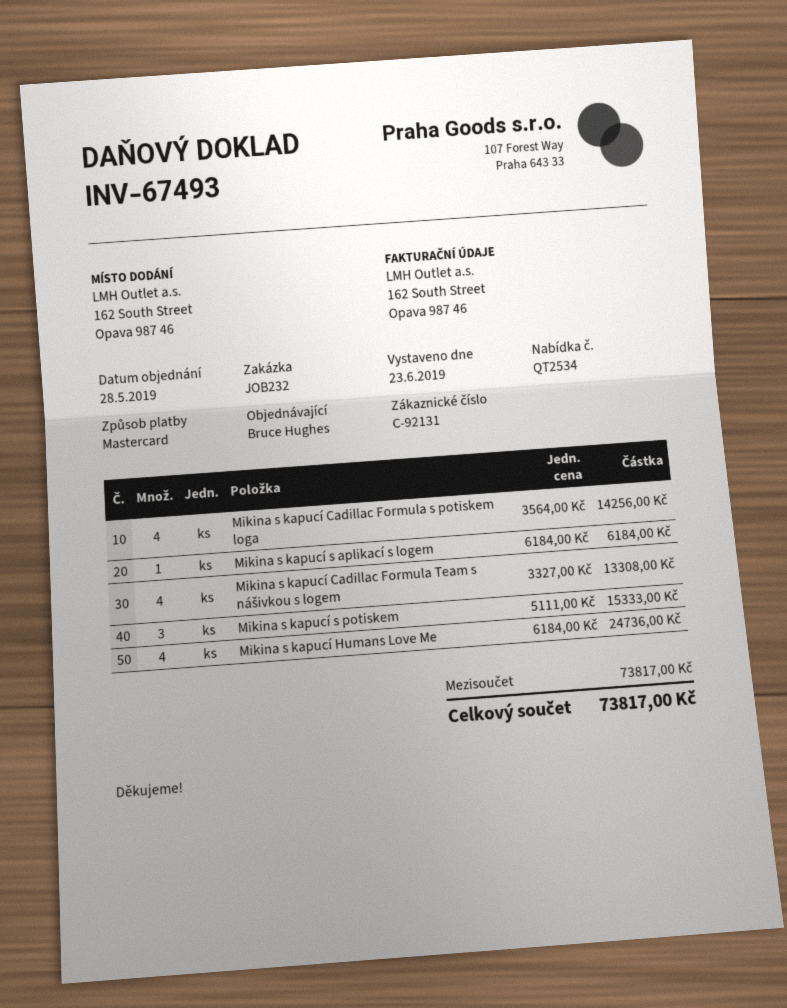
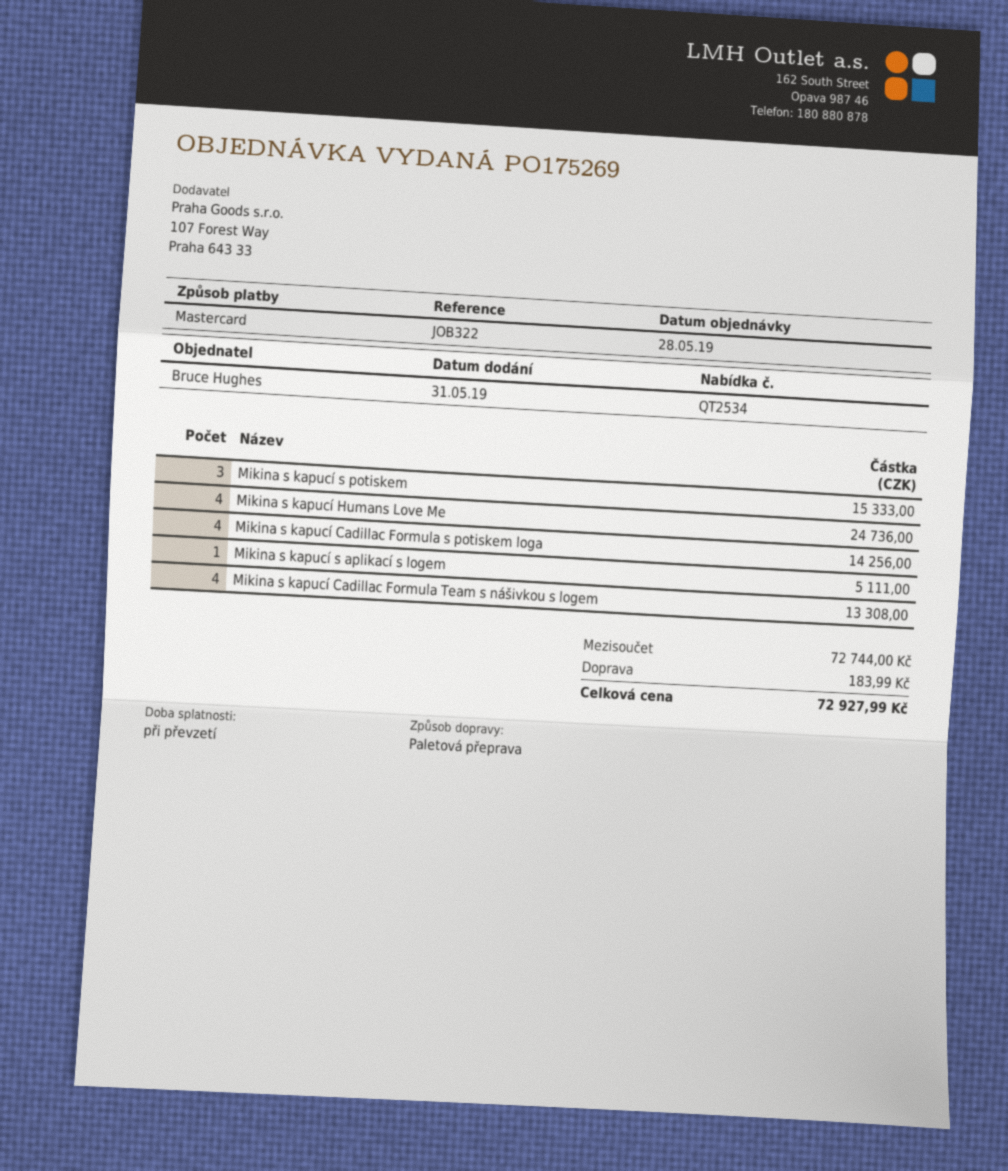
reference: JOB232 -> JOB322
Mikina s kapucí s aplikací s logem: 1 for 6184.00 -> 1 for 5111.00
subtotal: 73817.00 -> 72744.00
shipping: none -> 183.99
total: 73817.00 -> 72927.99

